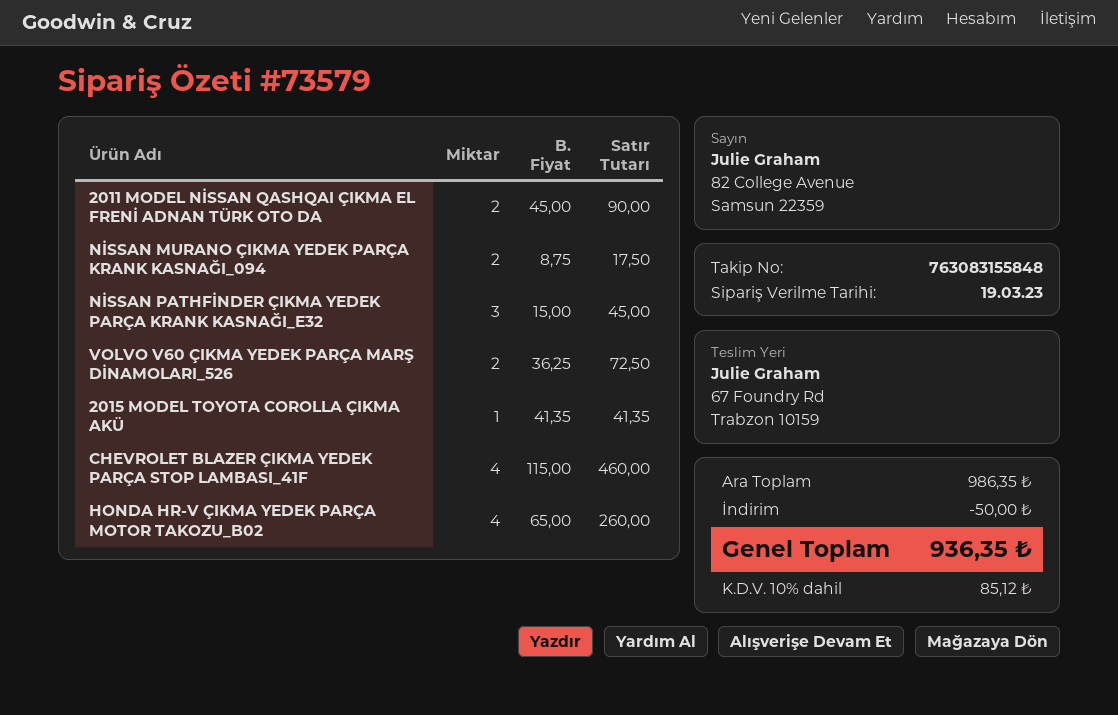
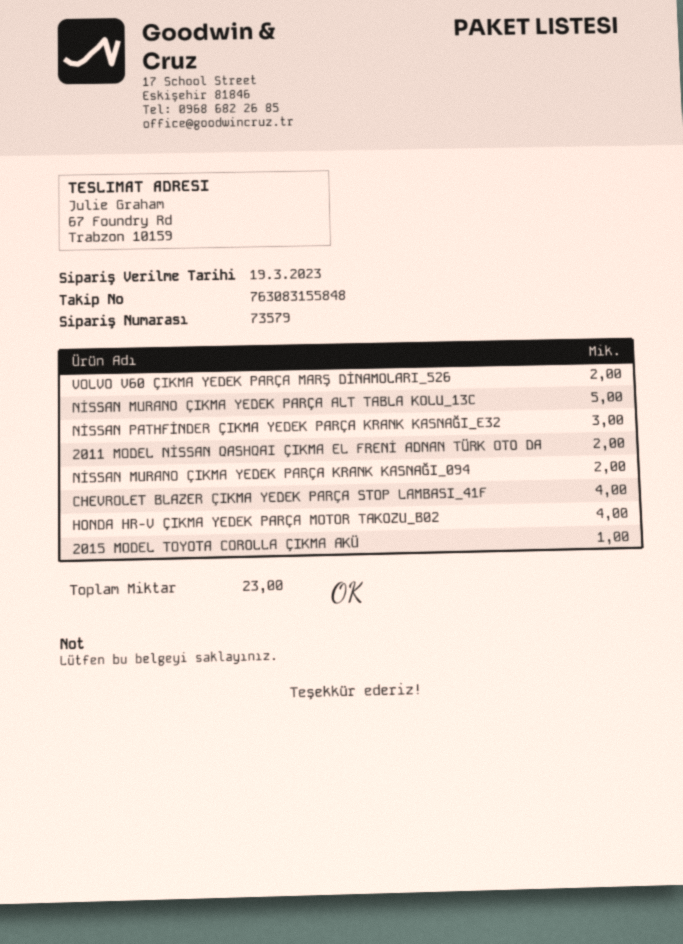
NİSSAN MURANO ÇIKMA YEDEK PARÇA ALT TABLA KOLU_13C: none -> 5

